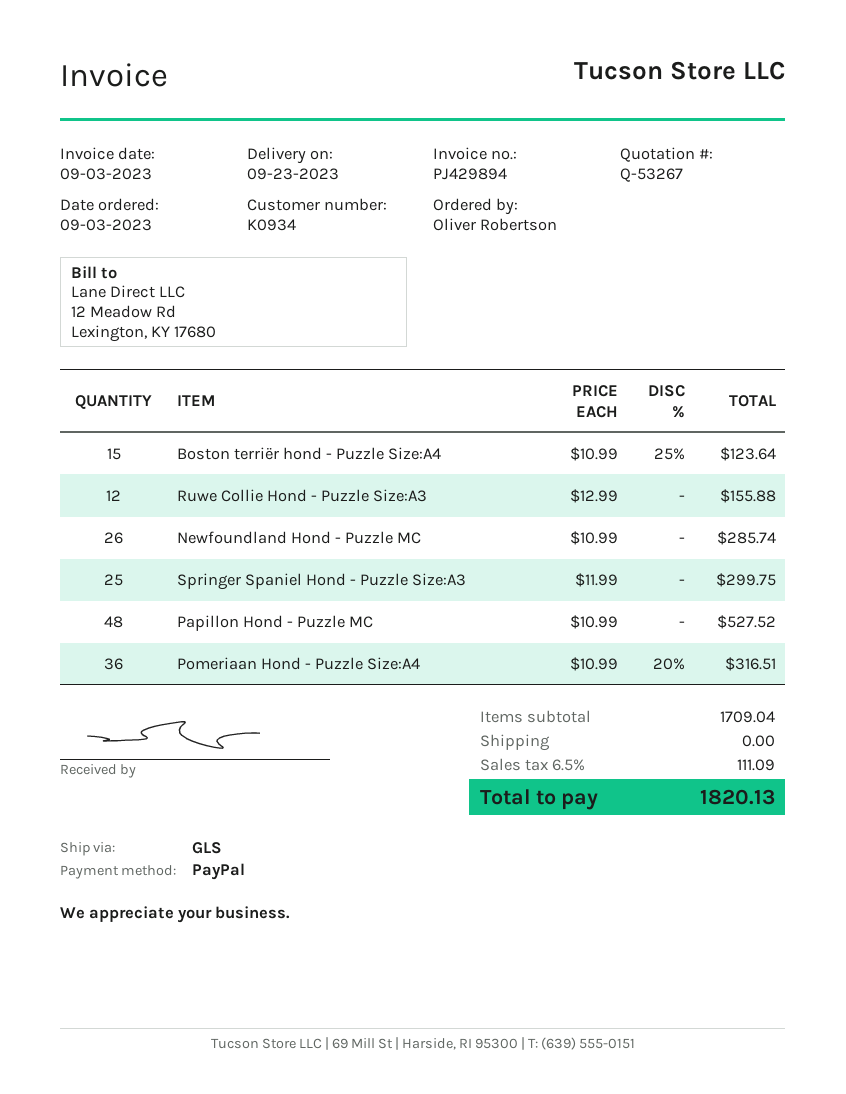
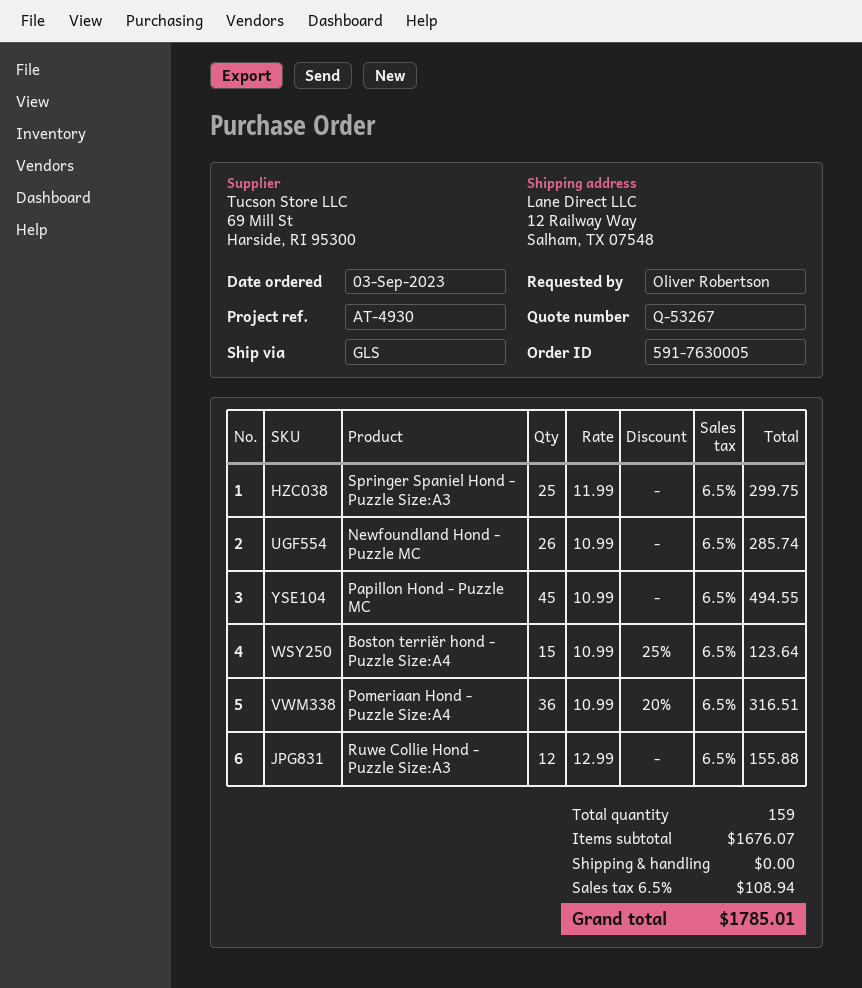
Papillon Hond - Puzzle MC: 48 x 10.99 = 527.52 -> 45 x 10.99 = 494.55
subtotal: 1709.04 -> 1676.07
tax: 6.5% = 111.09 -> 6.5% = 108.94
total: 1820.13 -> 1785.01

